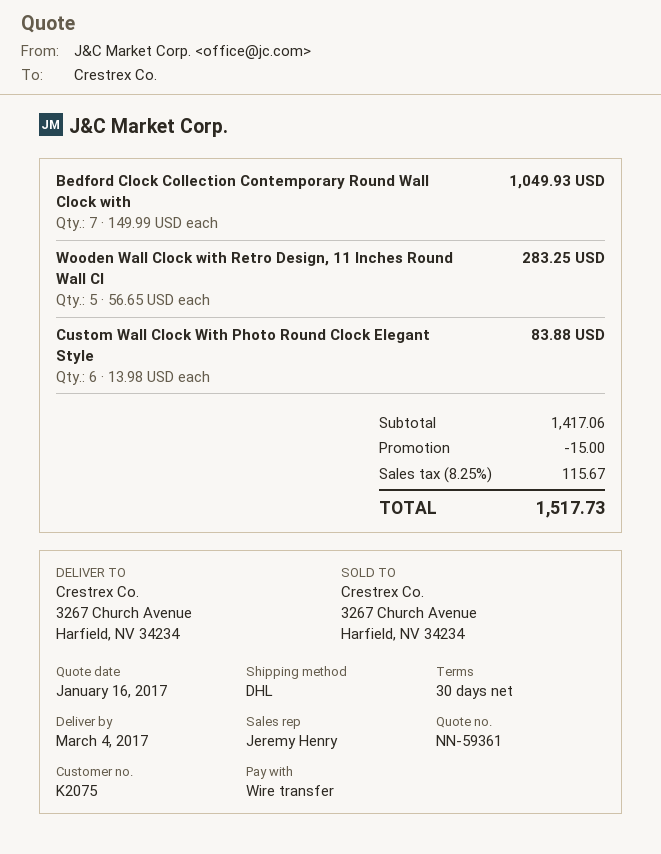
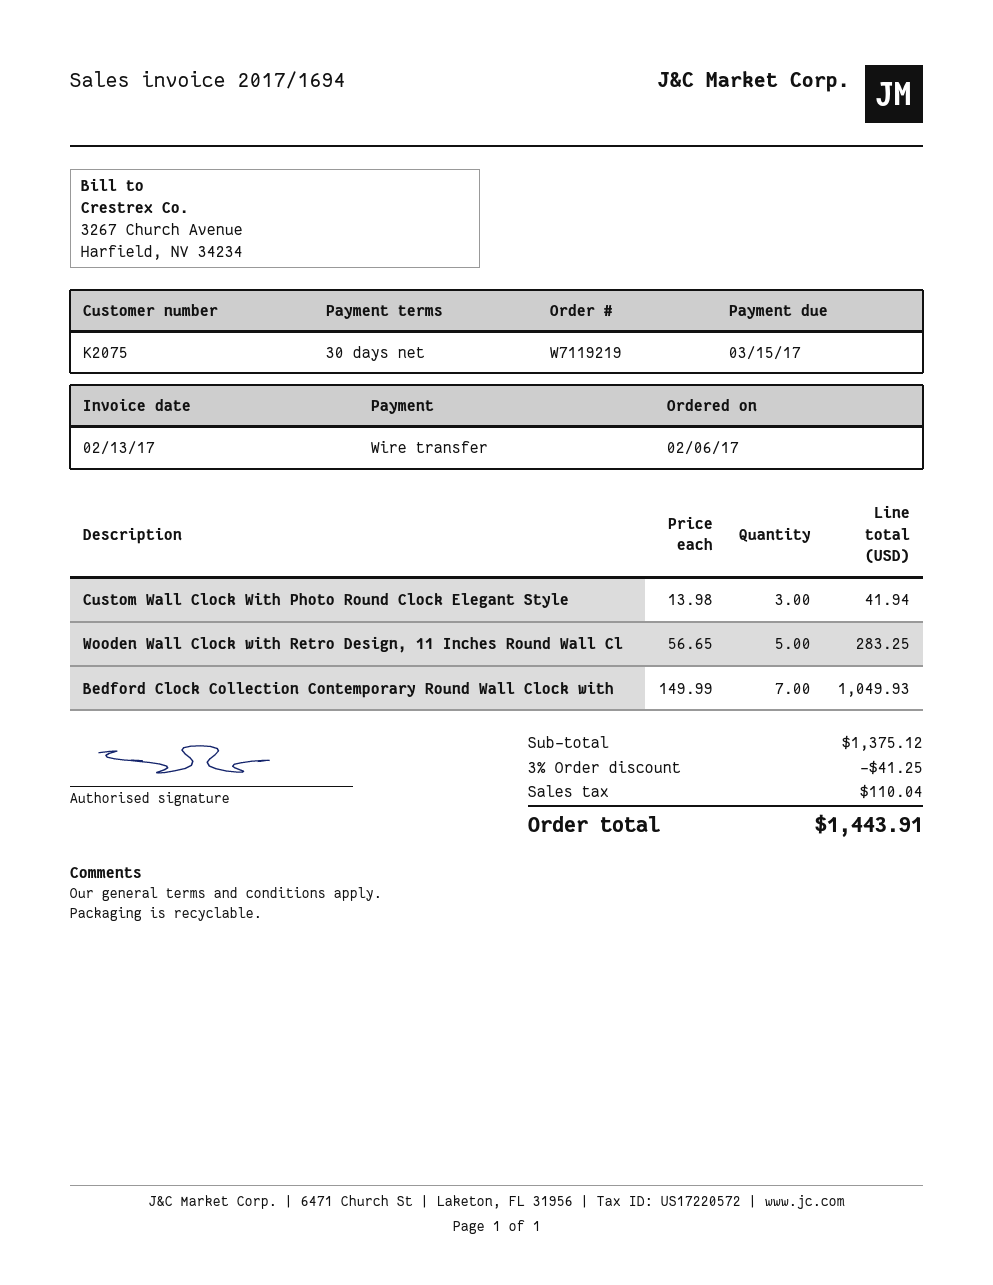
Custom Wall Clock With Photo Round Clock Elegant Style: 6 x 13.98 = 83.88 -> 3 x 13.98 = 41.94
subtotal: 1417.06 -> 1375.12
discount: 15.00 -> 41.25
tax: 115.67 -> 110.04
total: 1517.73 -> 1443.91

